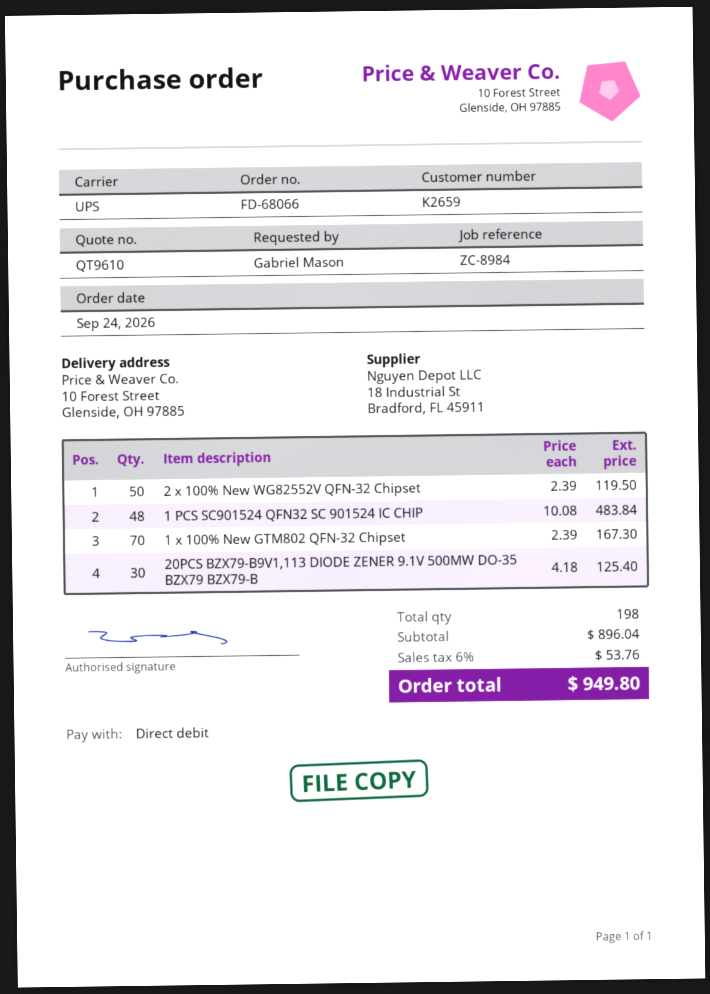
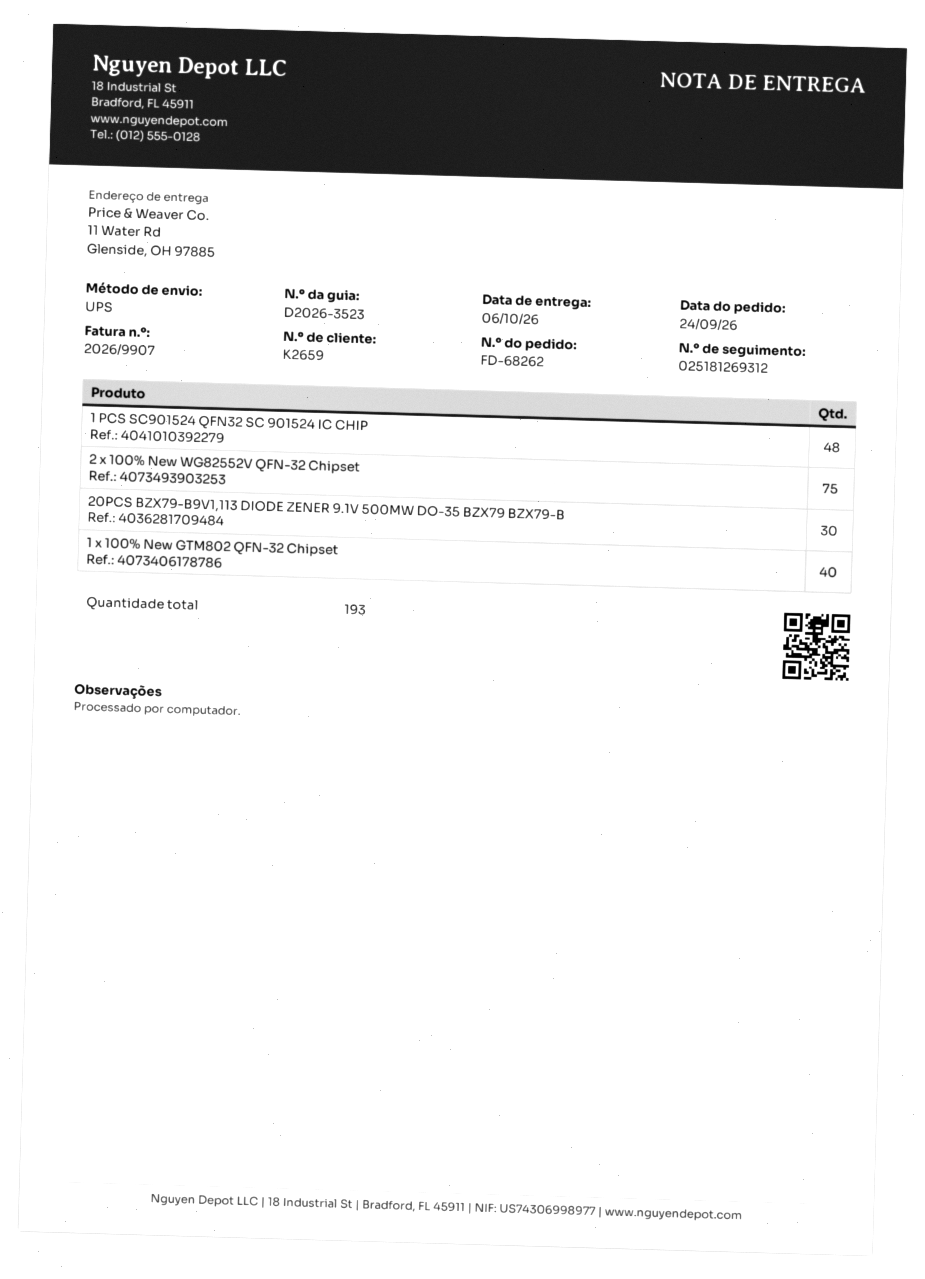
order number: FD-68066 -> FD-68262
ship to: 10 Forest Street, Glenside, OH 97885 -> 11 Water Rd, Glenside, OH 97885
2 x 100% New WG82552V QFN-32 Chipset: 50 -> 75
1 x 100% New GTM802 QFN-32 Chipset: 70 -> 40
total quantity: 198 -> 193

